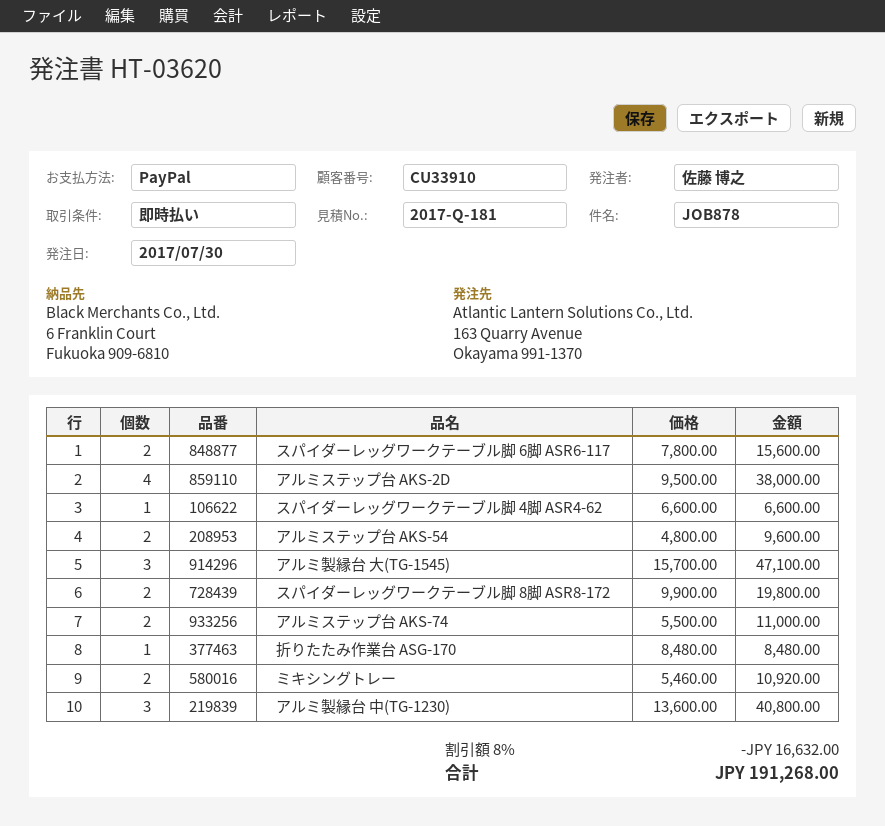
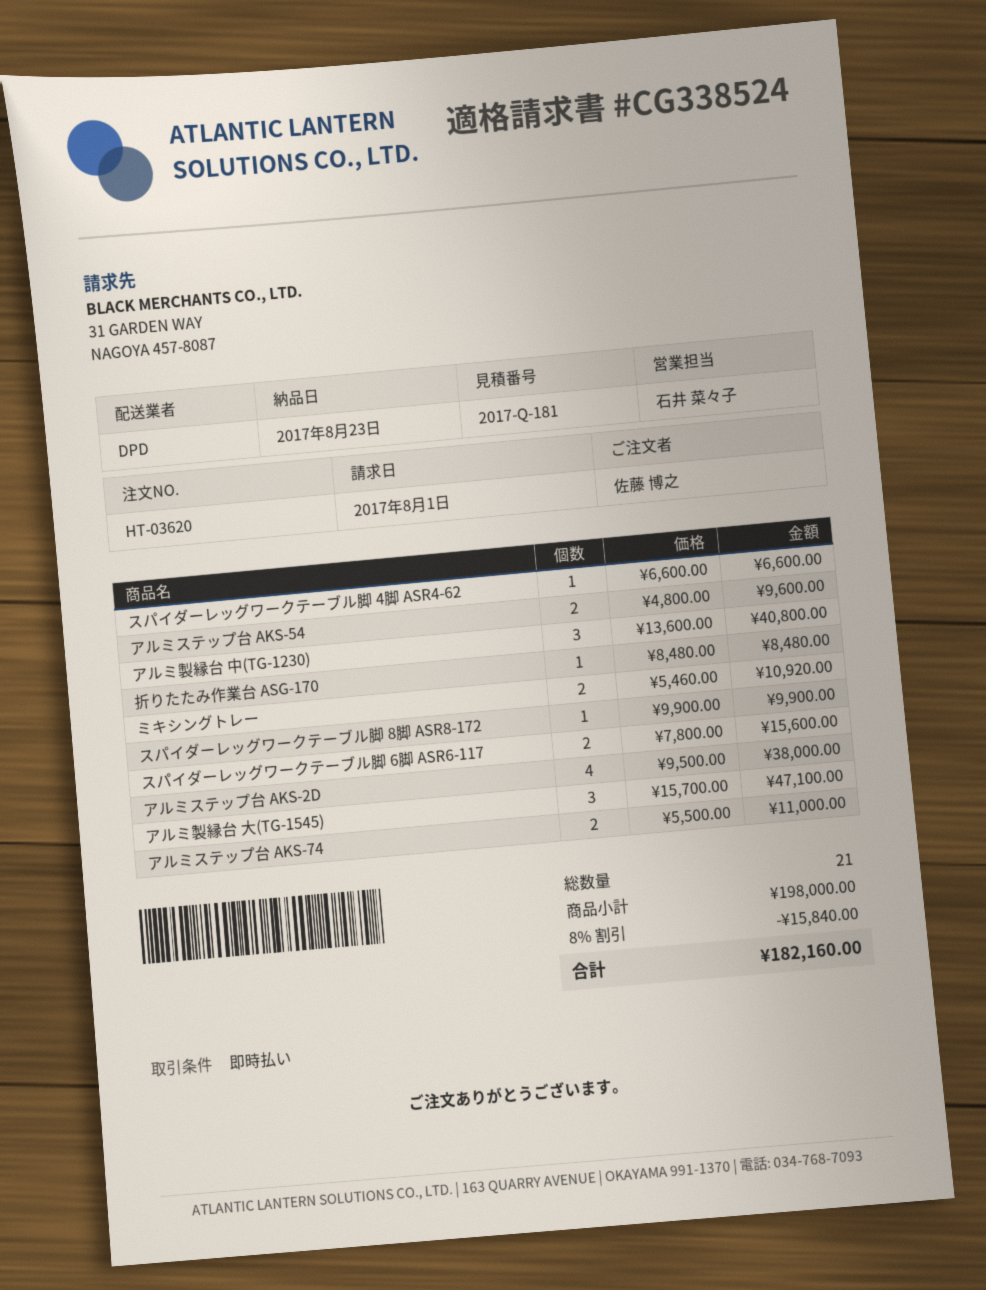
スパイダーレッグワークテーブル脚 8脚 ASR8-172: 2 x 9900.00 = 19800.00 -> 1 x 9900.00 = 9900.00
discount: 8% = 16632.00 -> 8% = 15840.00
total: 191268.00 -> 182160.00

